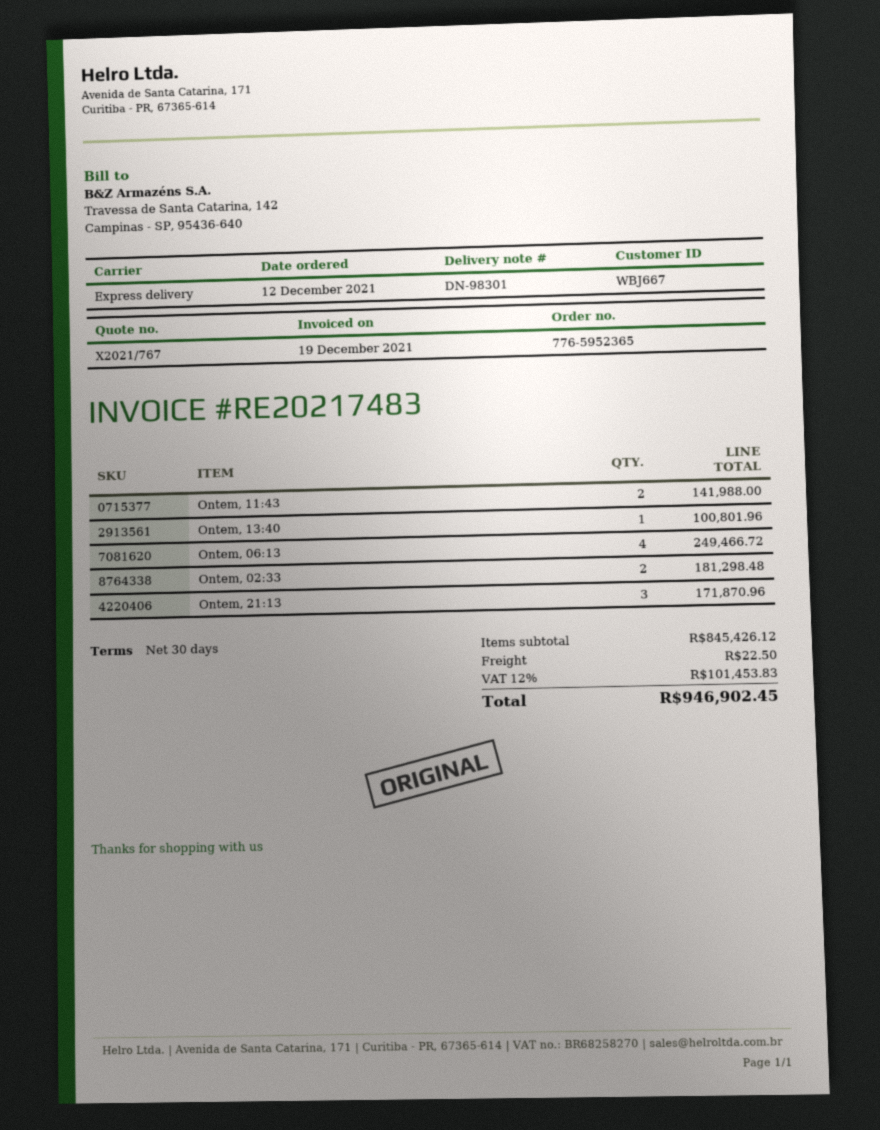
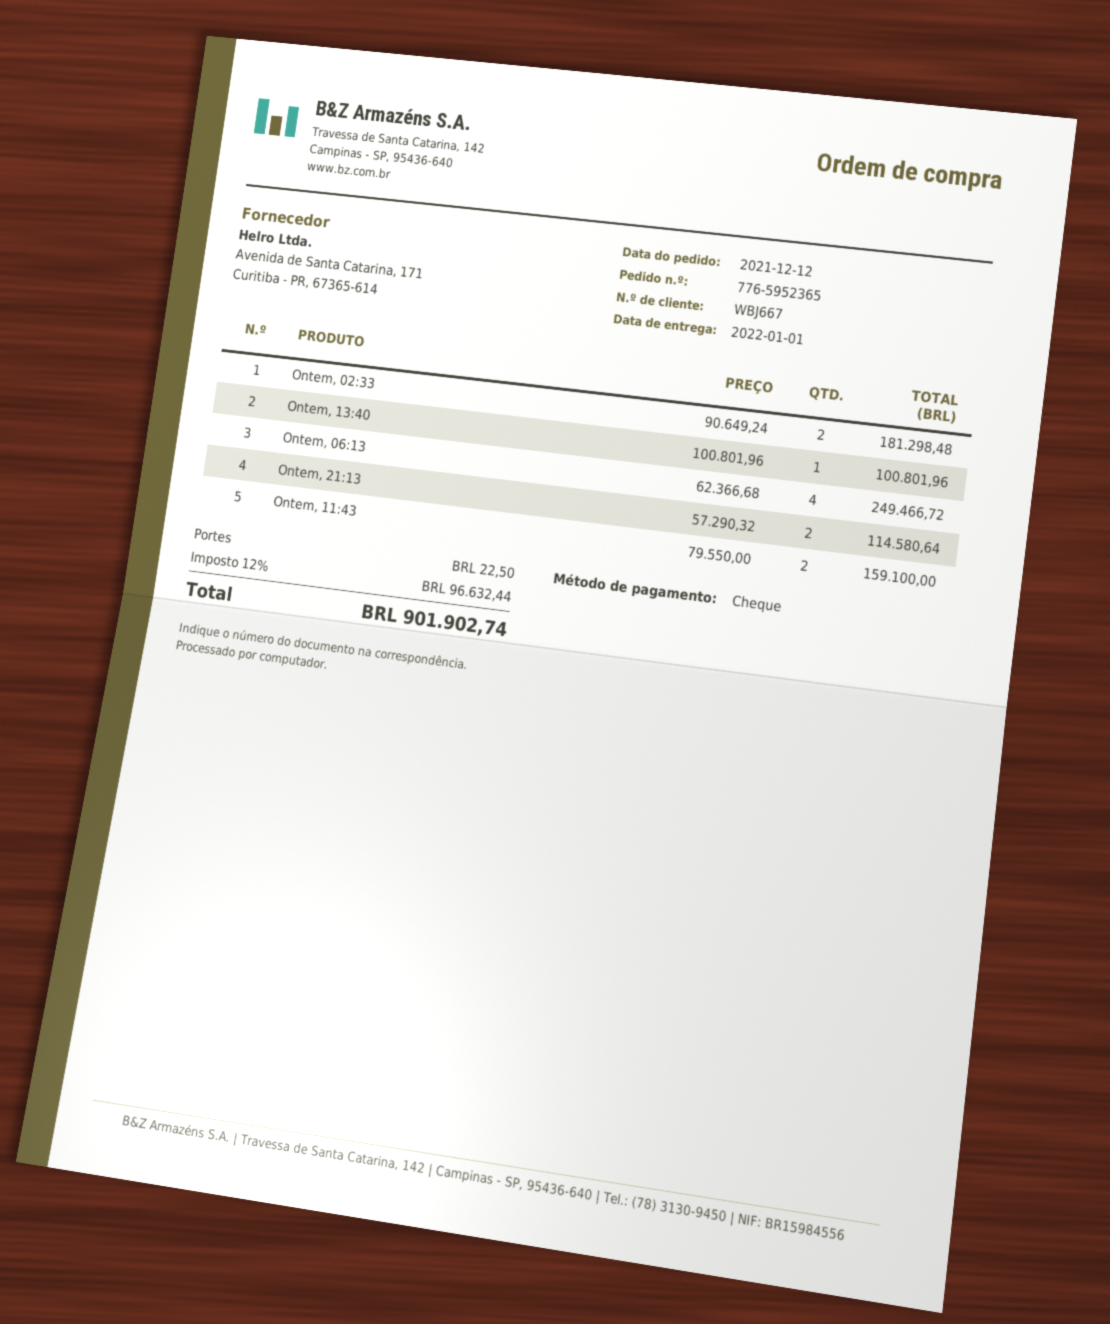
Ontem, 11:43: 2 for 141988.00 -> 2 for 159100.00
Ontem, 21:13: 3 for 171870.96 -> 2 for 114580.64
tax: 12% = 101453.83 -> 12% = 96632.44
total: 946902.45 -> 901902.74

